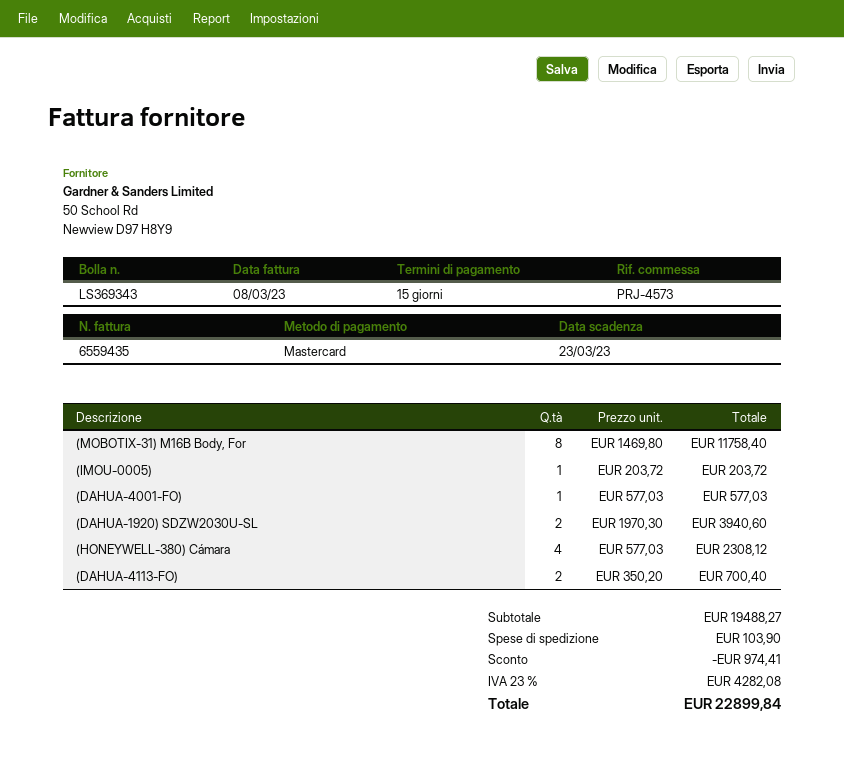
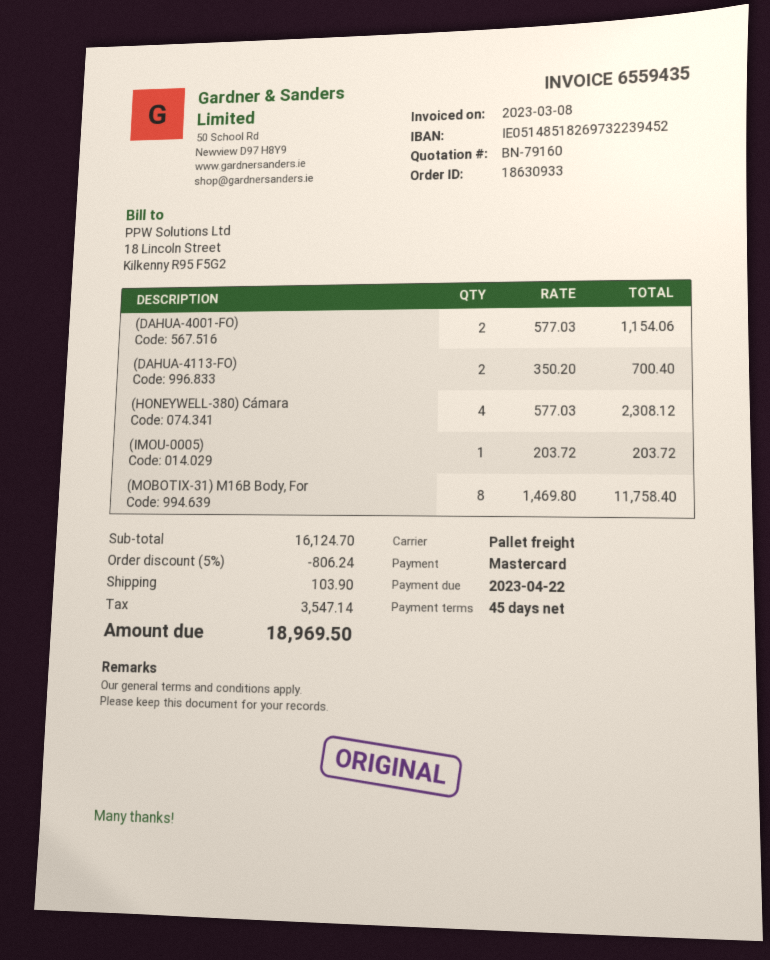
payment terms: 15 days -> 45 days
due date: 2023-03-23 -> 2023-04-22
(DAHUA-4001-FO): 1 x 577.03 = 577.03 -> 2 x 577.03 = 1154.06
(DAHUA-1920) SDZW2030U-SL: 2 x 1970.30 = 3940.60 -> none
subtotal: 19488.27 -> 16124.70
discount: 974.41 -> 806.24
tax: 4282.08 -> 3547.14
total: 22899.84 -> 18969.50

